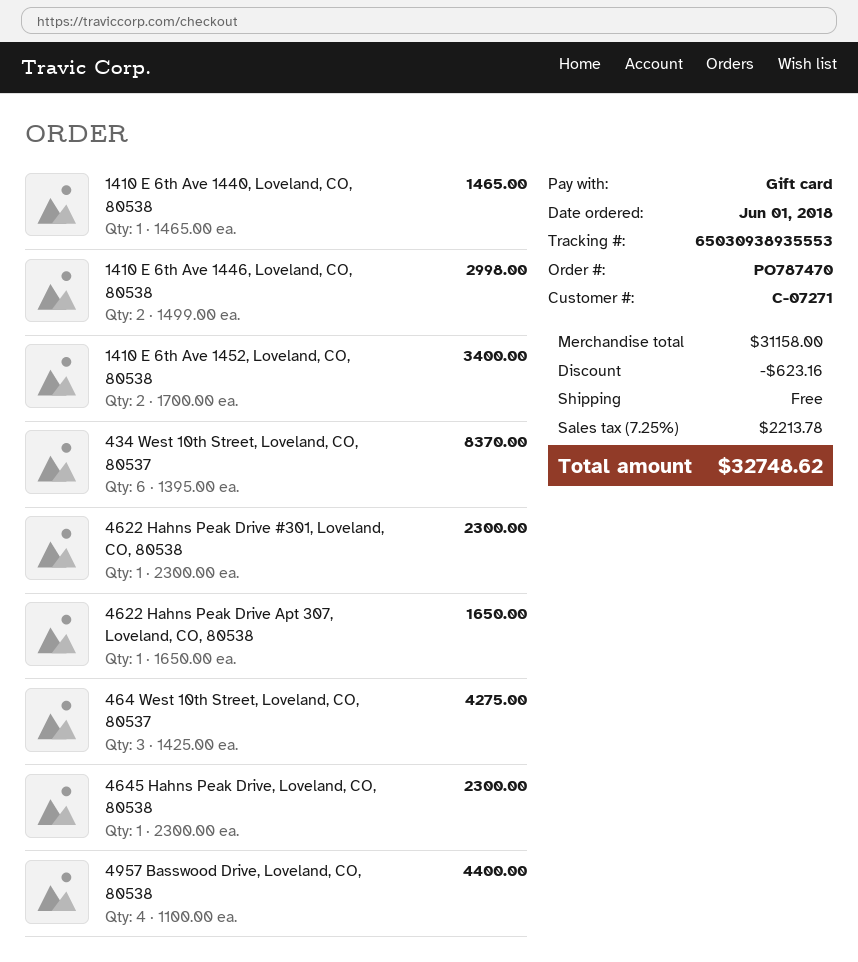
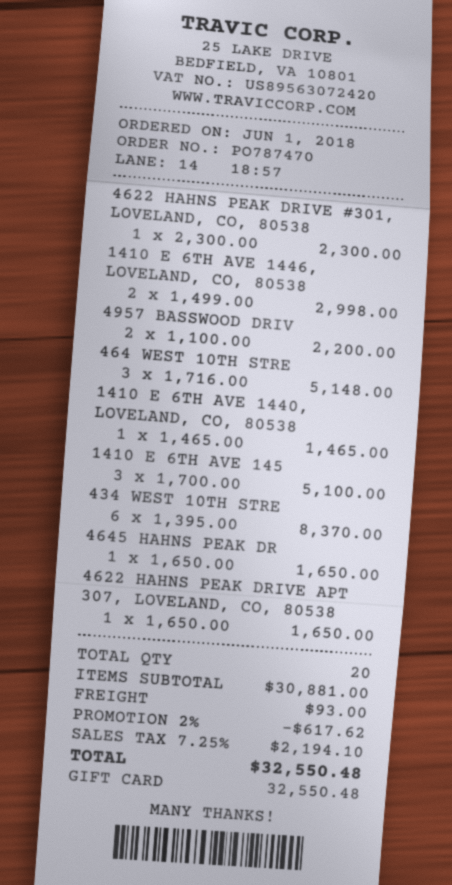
1410 E 6th Ave 1452, Loveland, CO, 80538: 2 x 1700.00 = 3400.00 -> 3 x 1700.00 = 5100.00
464 West 10th Street, Loveland, CO, 80537: 3 x 1425.00 = 4275.00 -> 3 x 1716.00 = 5148.00
4645 Hahns Peak Drive, Loveland, CO, 80538: 1 x 2300.00 = 2300.00 -> 1 x 1650.00 = 1650.00
4957 Basswood Drive, Loveland, CO, 80538: 4 x 1100.00 = 4400.00 -> 2 x 1100.00 = 2200.00
subtotal: 31158.00 -> 30881.00
discount: 623.16 -> 617.62
shipping: 0.00 -> 93.00
tax: 7.25% = 2213.78 -> 7.25% = 2194.10
total: 32748.62 -> 32550.48

